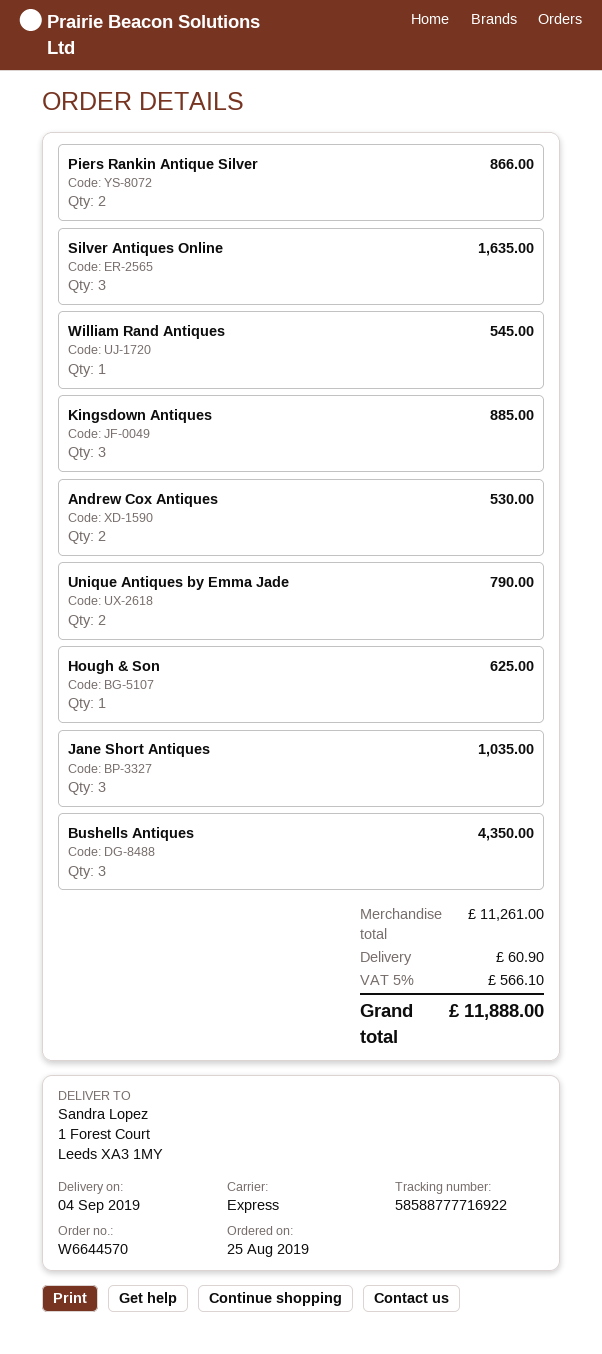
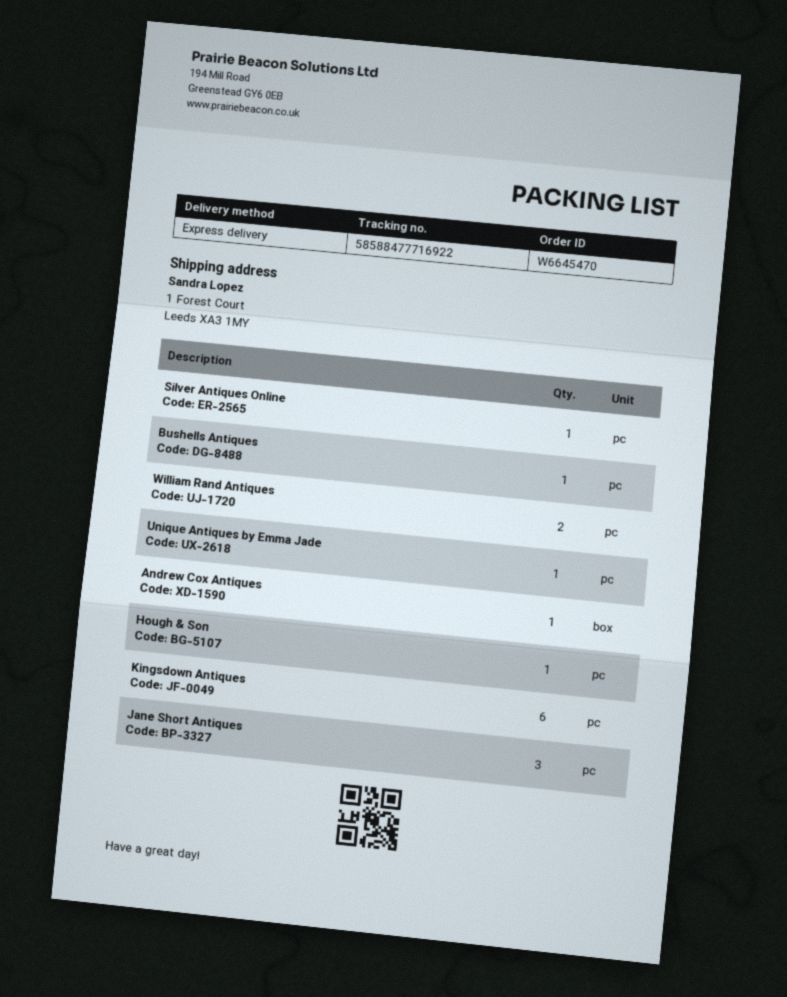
order number: W6644570 -> W6645470
tracking number: 58588777716922 -> 58588477716922
Piers Rankin Antique Silver: 2 -> none
Silver Antiques Online: 3 -> 1
William Rand Antiques: 1 -> 2
Kingsdown Antiques: 3 -> 6
Andrew Cox Antiques: 2 -> 1
Unique Antiques by Emma Jade: 2 -> 1
Bushells Antiques: 3 -> 1

